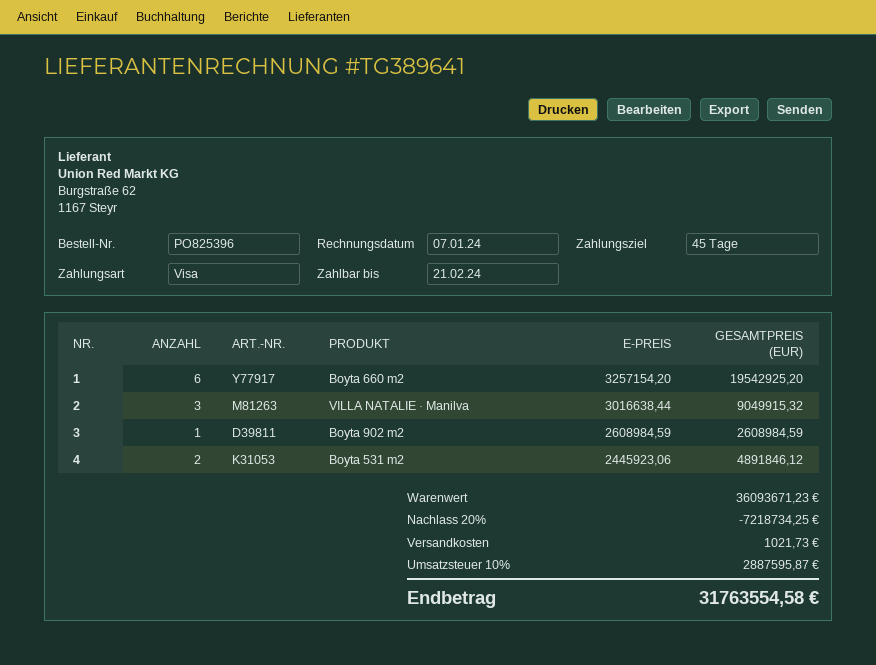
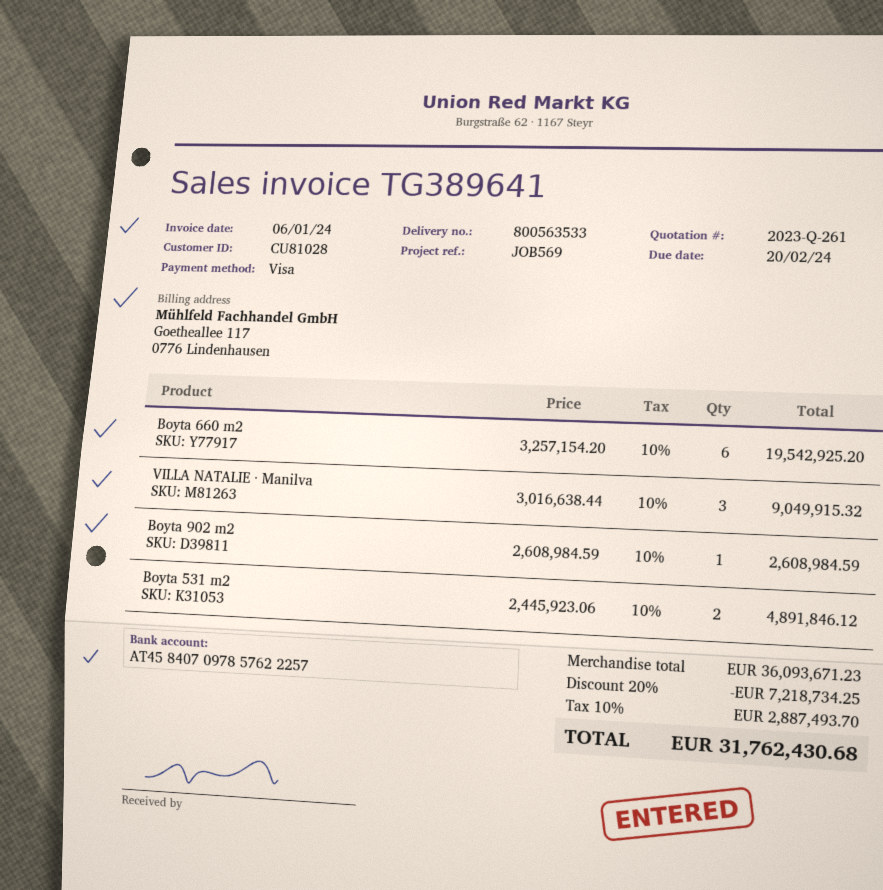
invoice date: 2024-01-07 -> 2024-01-06
due date: 2024-02-21 -> 2024-02-20
shipping: 1021.73 -> none
tax: 10% = 2887595.87 -> 10% = 2887493.70
total: 31763554.58 -> 31762430.68

